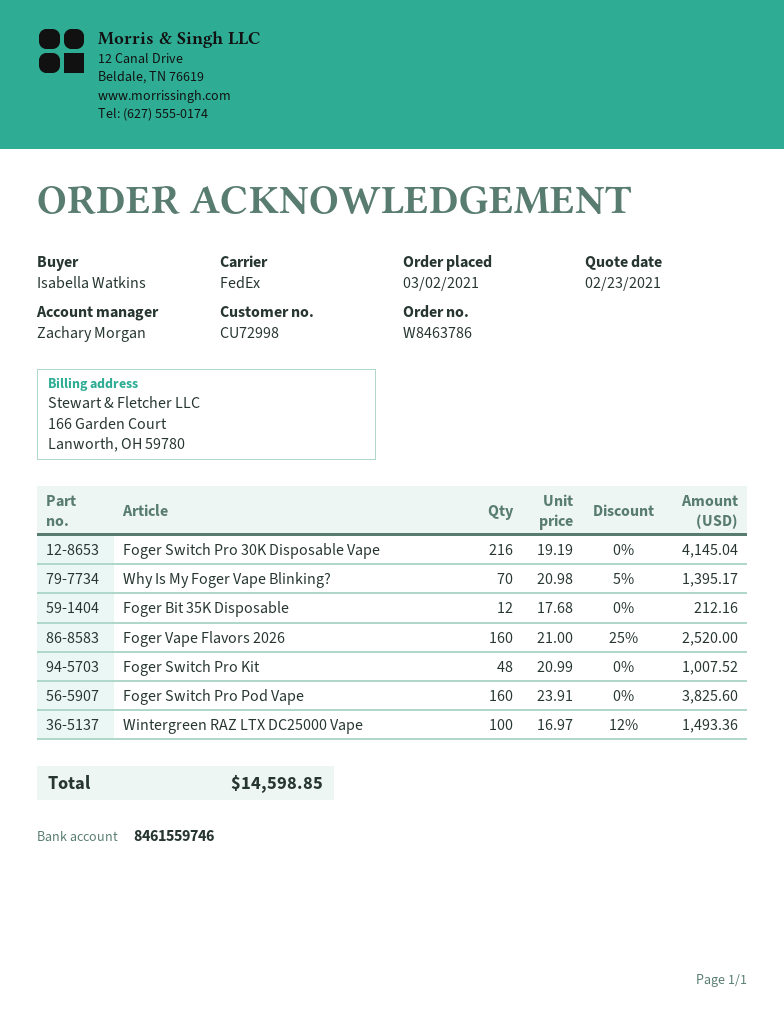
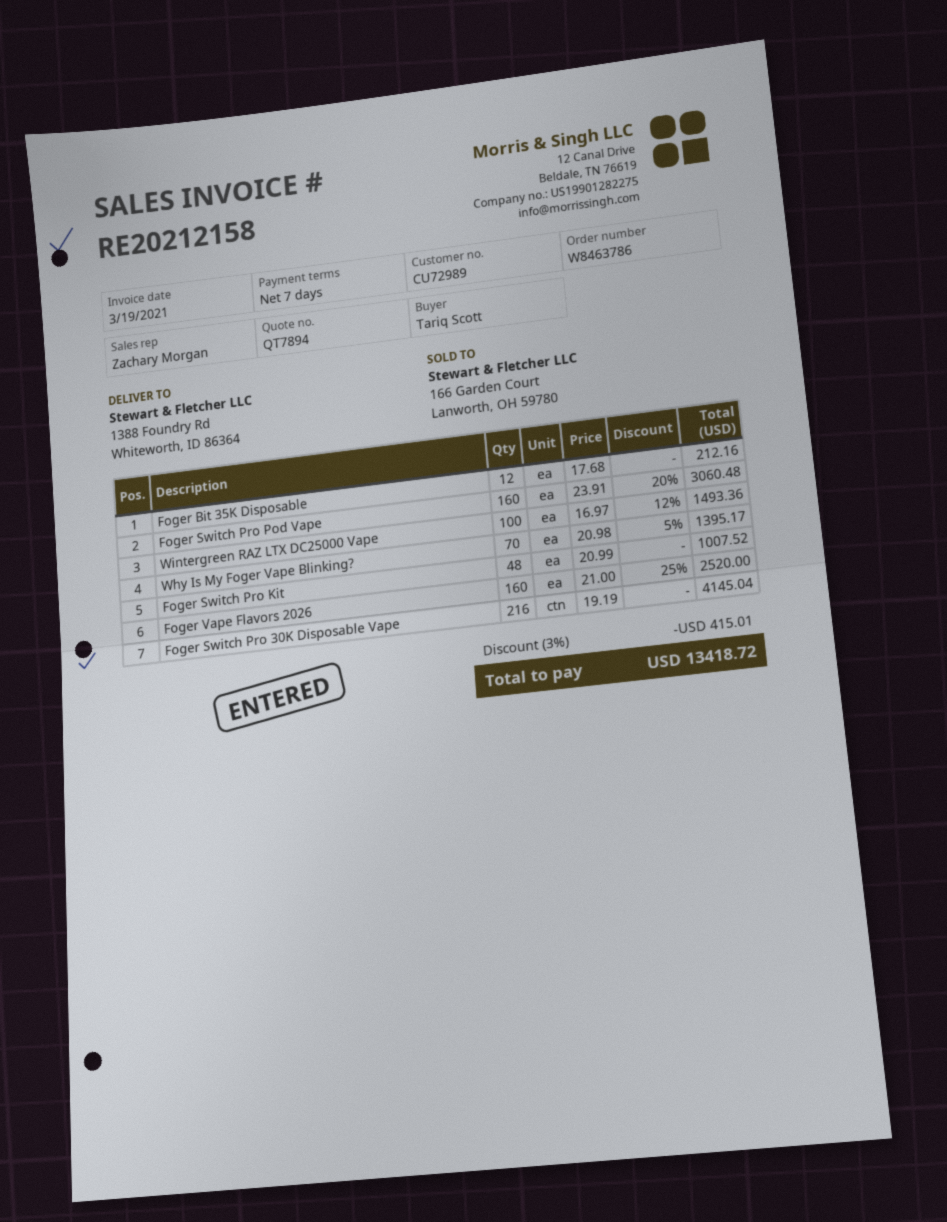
customer number: CU72998 -> CU72989
ordered by: Isabella Watkins -> Tariq Scott
Foger Switch Pro Pod Vape: 160 x 23.91 = 3825.60 -> 160 x 23.91 - 20% = 3060.48
discount: none -> 3% = 415.01
total: 14598.85 -> 13418.72

